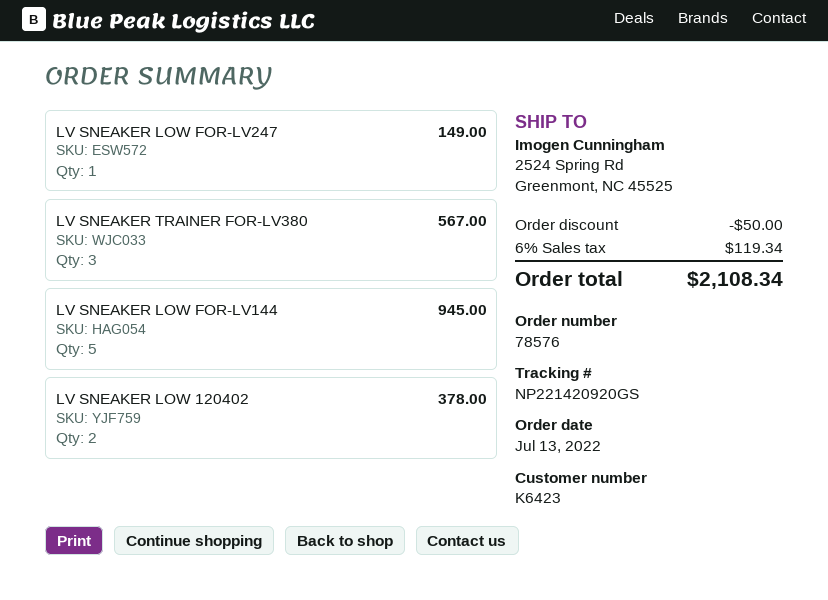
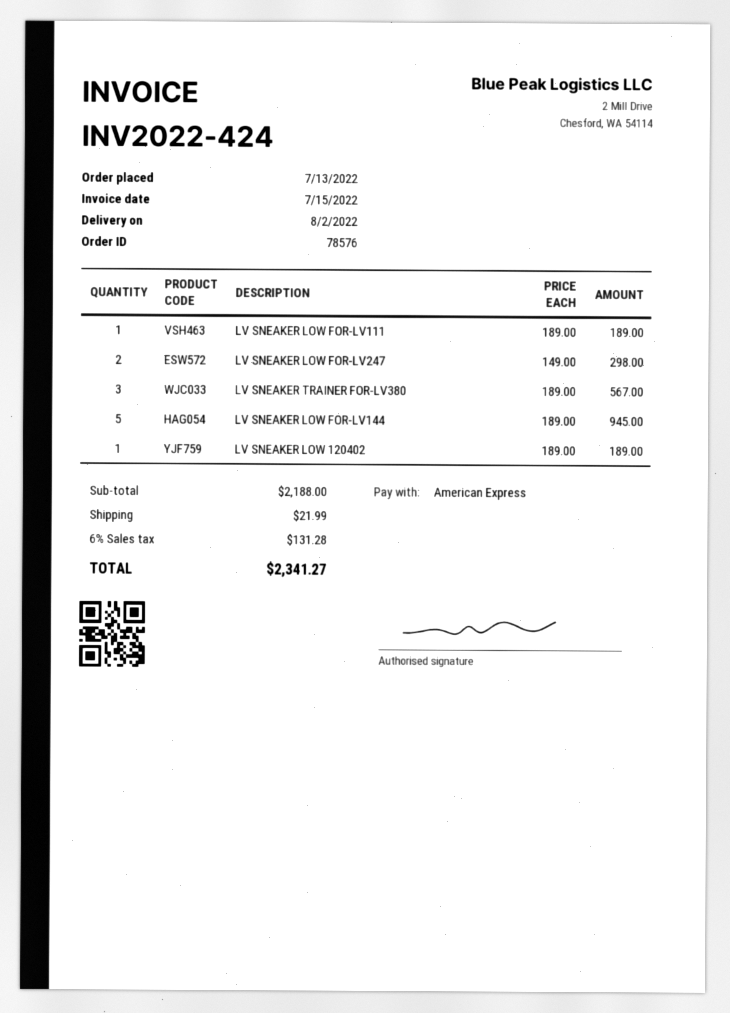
LV SNEAKER LOW FOR-LV247: 1 for 149.00 -> 2 for 298.00
LV SNEAKER LOW 120402: 2 for 378.00 -> 1 for 189.00
LV SNEAKER LOW FOR-LV111: none -> 1 for 189.00
discount: 50.00 -> none
shipping: none -> 21.99
tax: 6% = 119.34 -> 6% = 131.28
total: 2108.34 -> 2341.27

